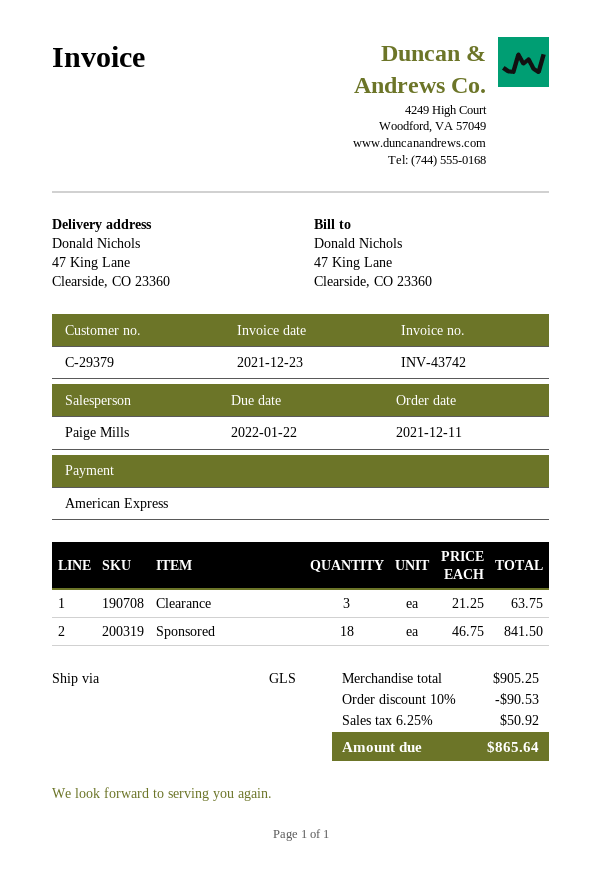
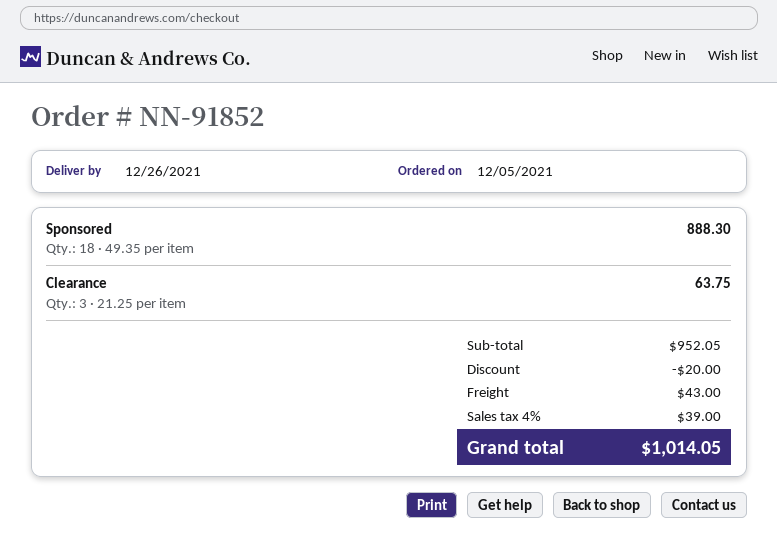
order date: 2021-12-11 -> 2021-12-05
Sponsored: 18 x 46.75 = 841.50 -> 18 x 49.35 = 888.30
subtotal: 905.25 -> 952.05
discount: 90.53 -> 20.00
shipping: none -> 43.00
tax: 6.25% = 50.92 -> 4% = 39.00
total: 865.64 -> 1014.05

